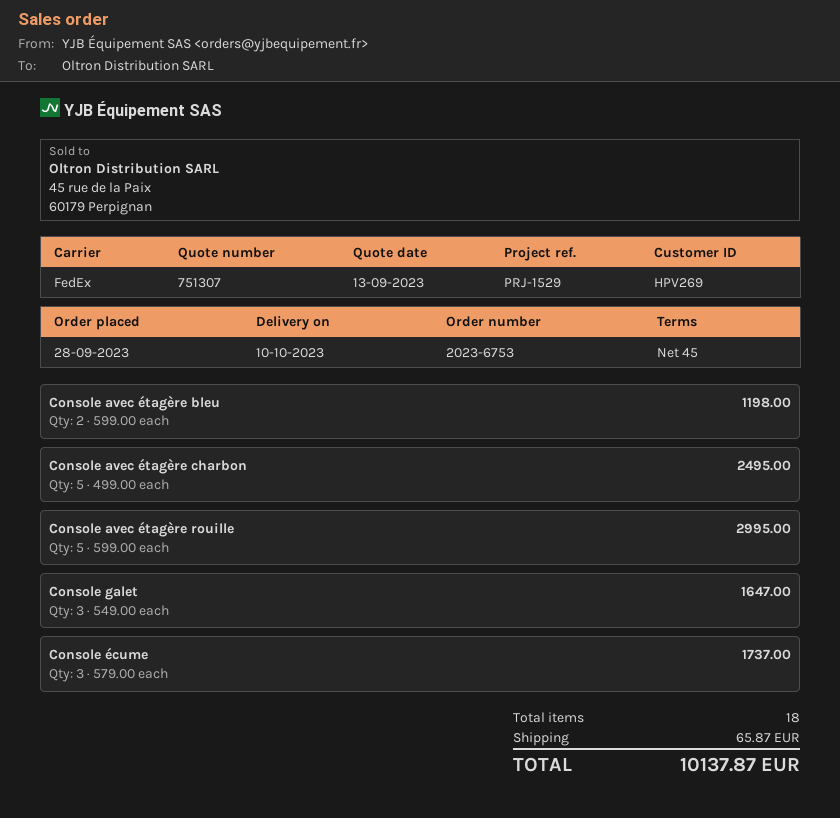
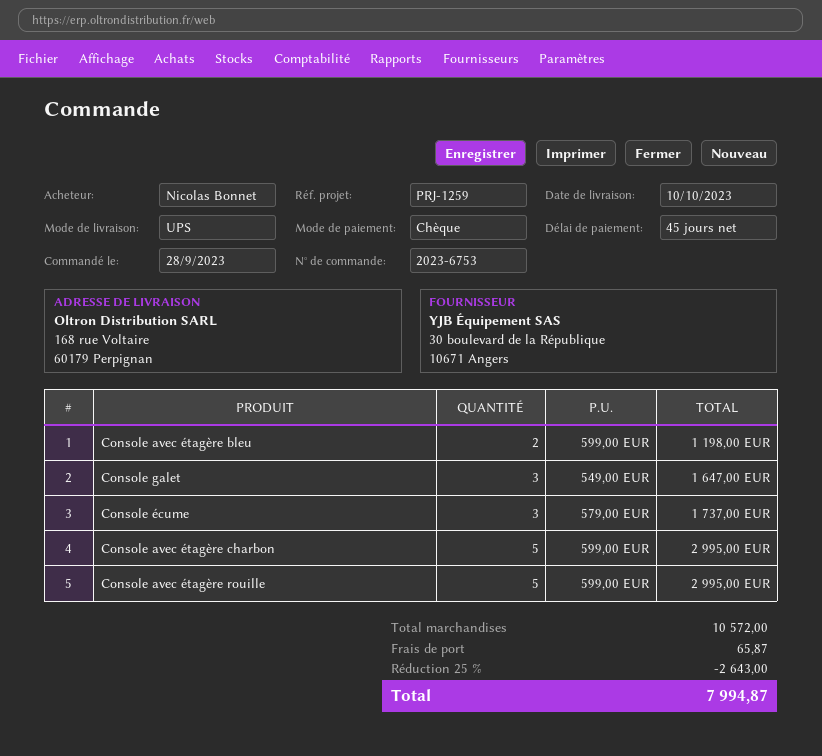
reference: PRJ-1529 -> PRJ-1259
shipping method: FedEx -> UPS
Console avec étagère charbon: 5 x 499.00 = 2495.00 -> 5 x 599.00 = 2995.00
discount: none -> 25% = 2643.00
total: 10137.87 -> 7994.87

